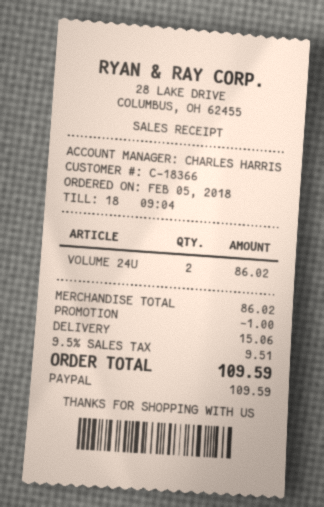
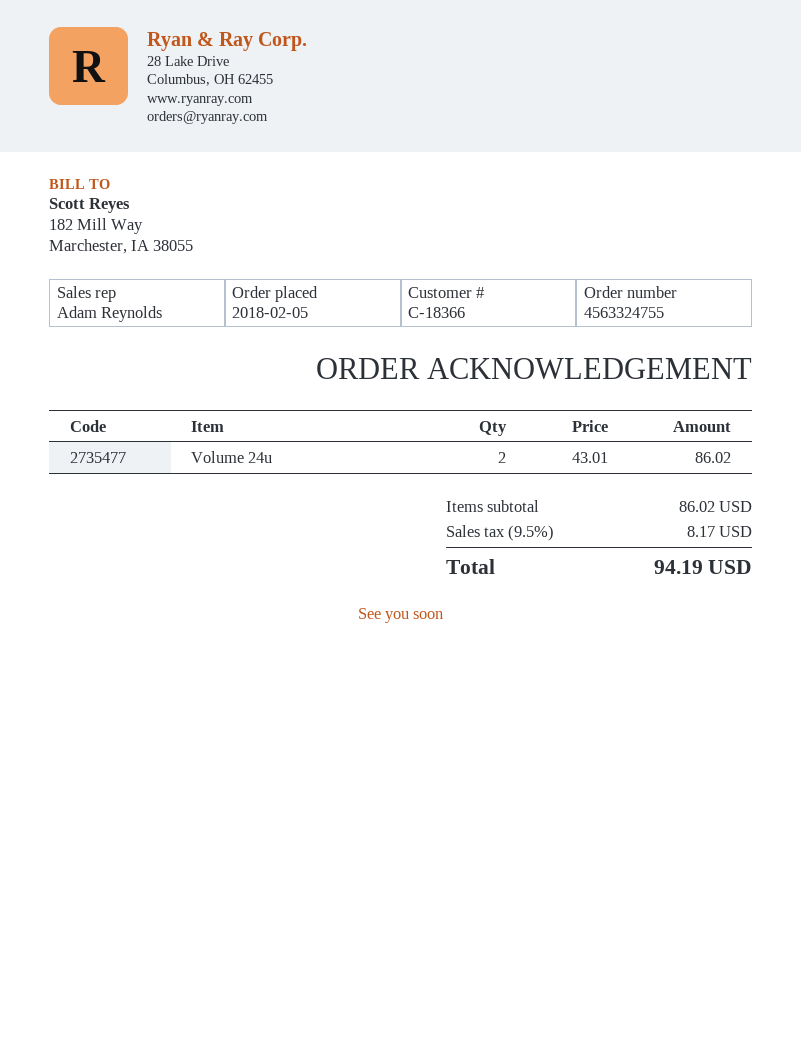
sales rep: CHARLES HARRIS -> Adam Reynolds
discount: 1.00 -> none
shipping: 15.06 -> none
tax: 9.5% = 9.51 -> 9.5% = 8.17
total: 109.59 -> 94.19

